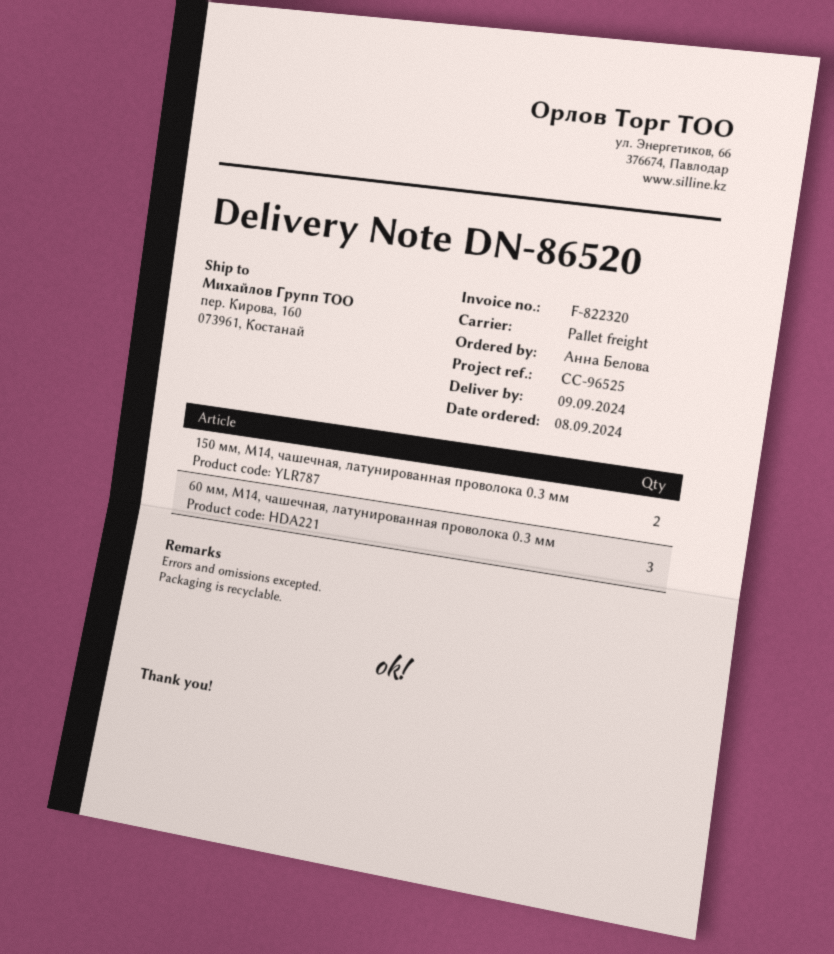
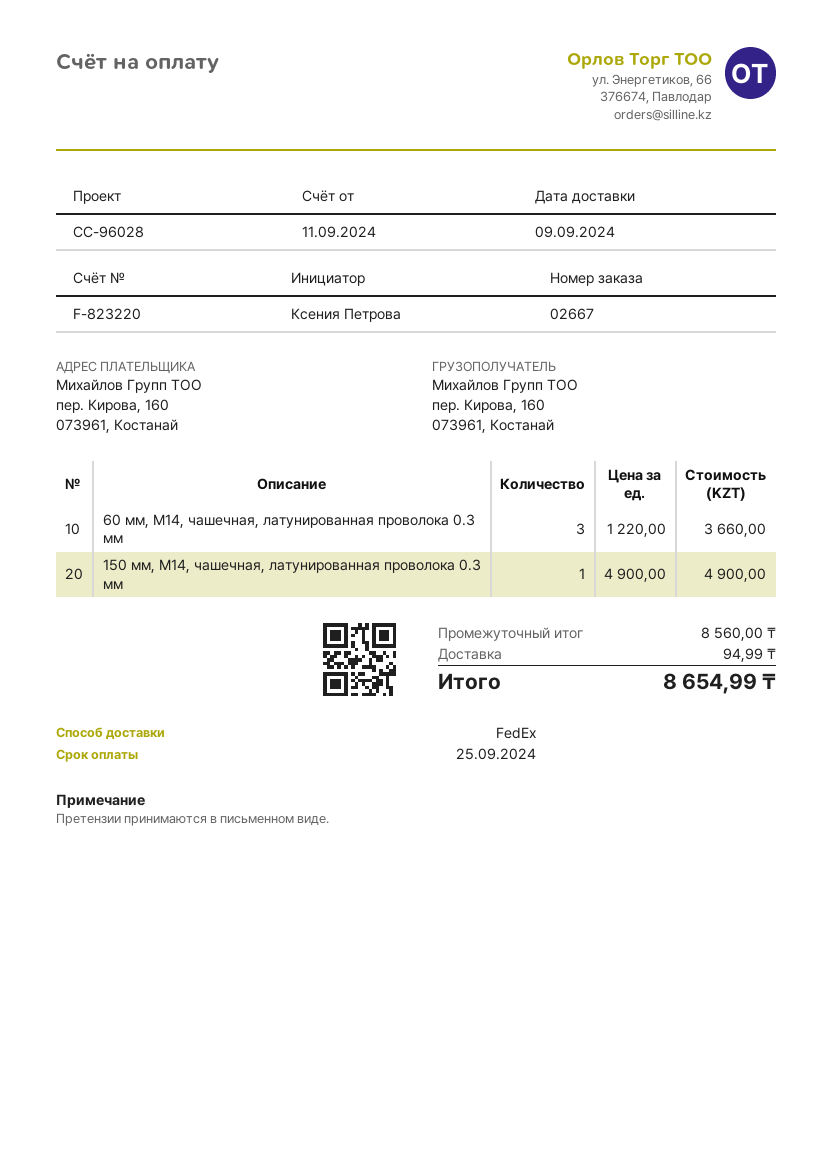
invoice number: F-822320 -> F-823220
reference: CC-96525 -> CC-96028
ordered by: Анна Белова -> Ксения Петрова
shipping method: pallet freight -> FedEx
150 мм, М14, чашечная, латунированная проволока 0.3 мм: 2 -> 1

